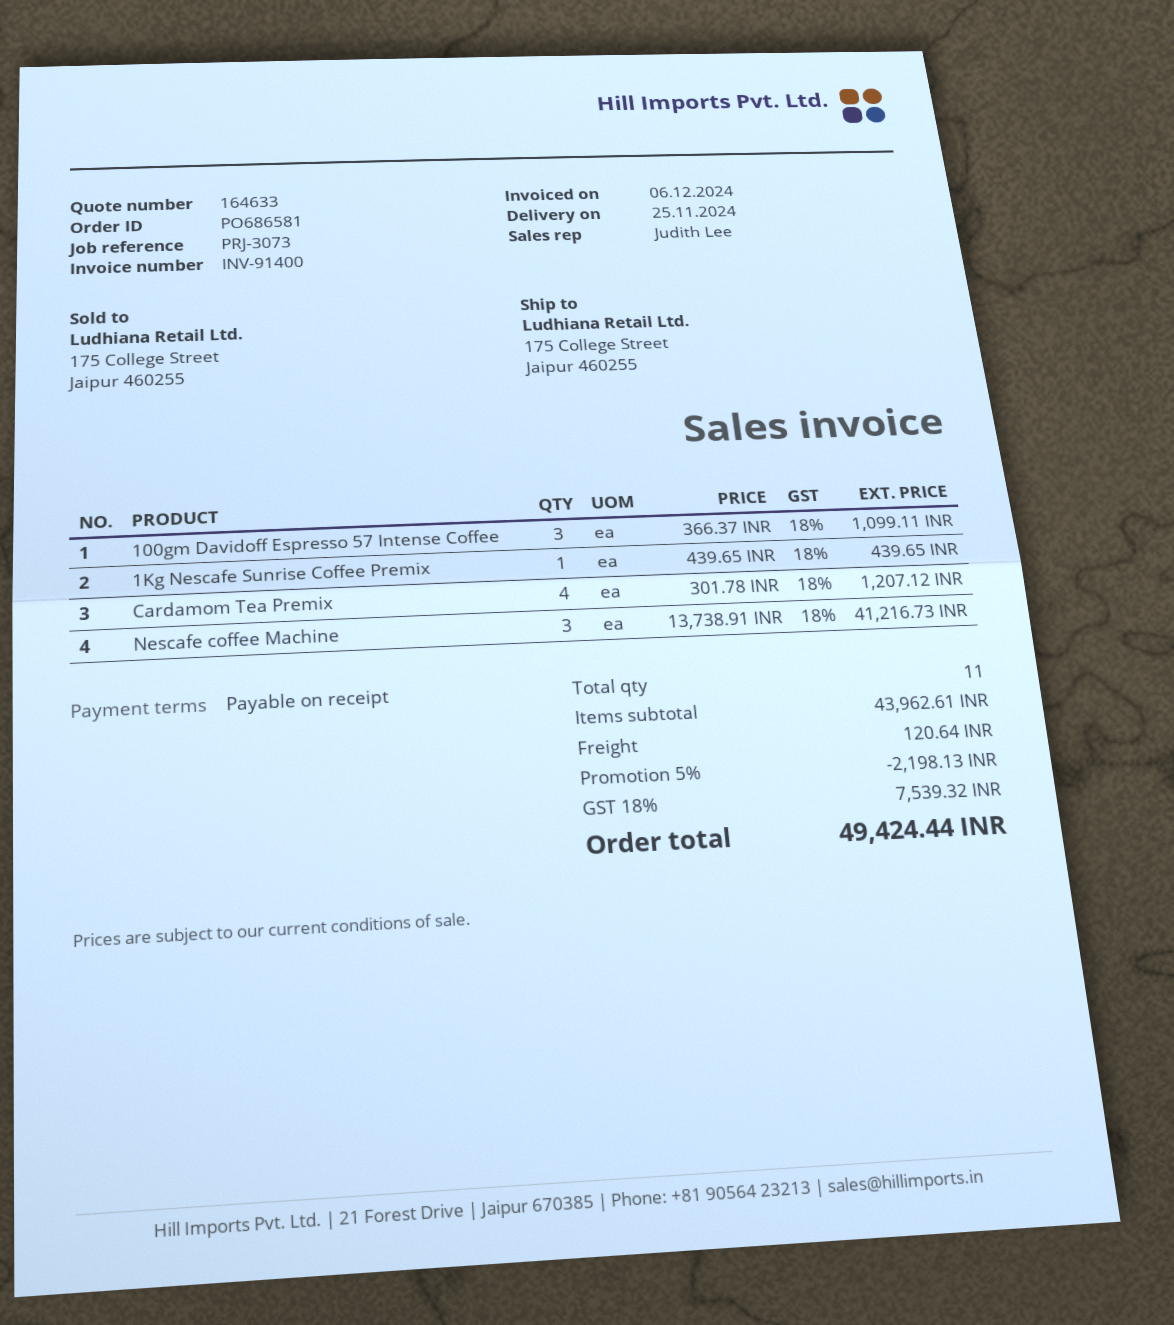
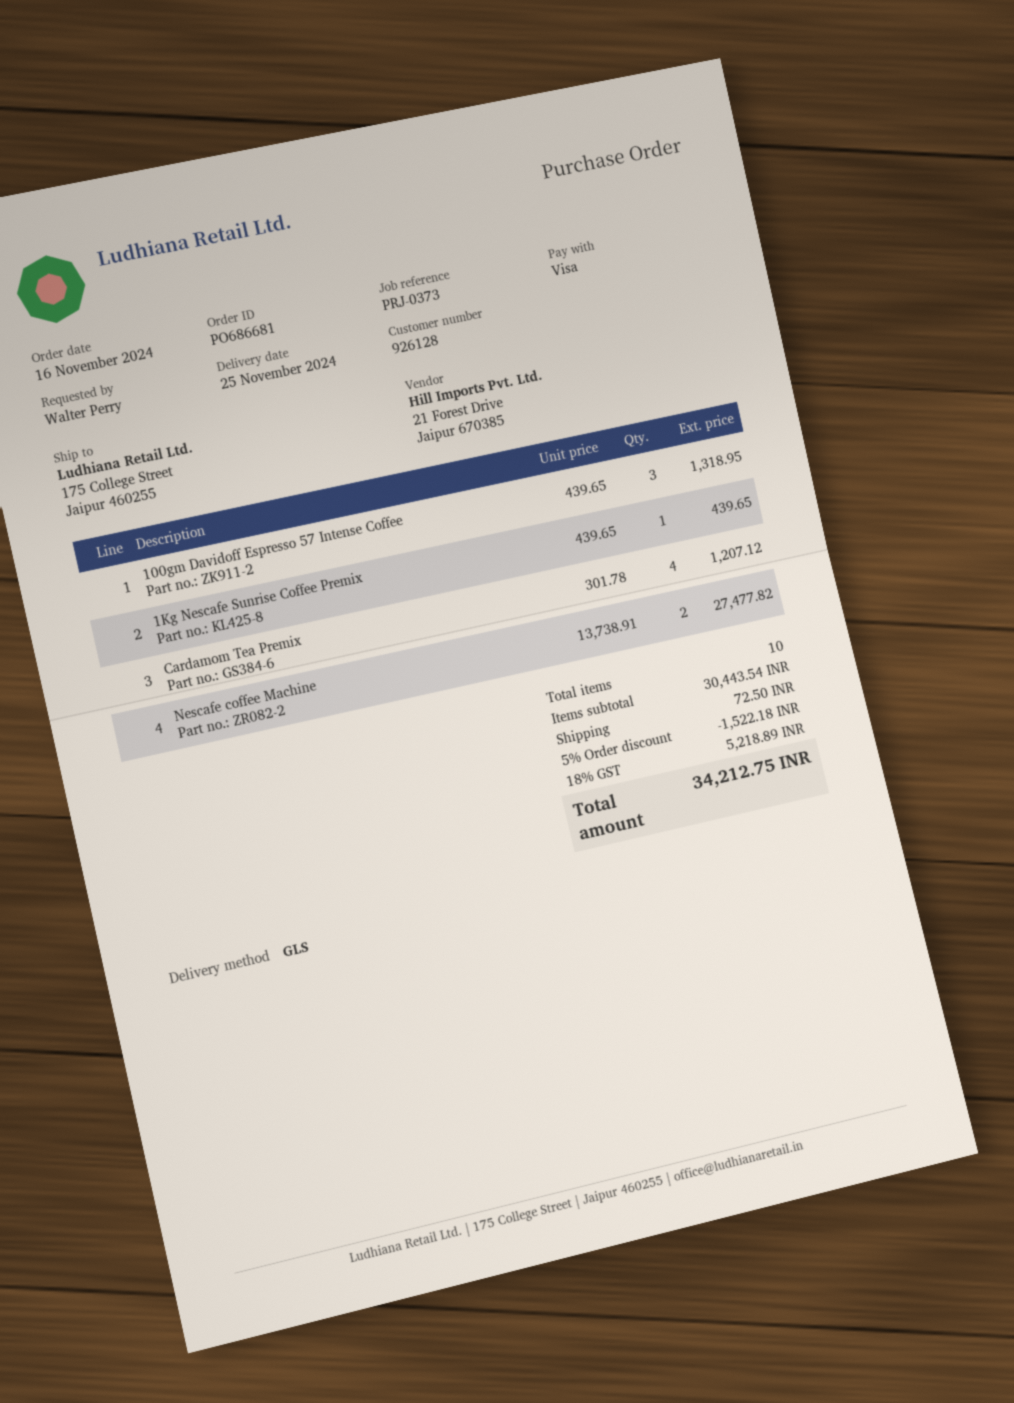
order number: PO686581 -> PO686681
reference: PRJ-3073 -> PRJ-0373
100gm Davidoff Espresso 57 Intense Coffee: 3 x 366.37 = 1099.11 -> 3 x 439.65 = 1318.95
Nescafe coffee Machine: 3 x 13738.91 = 41216.73 -> 2 x 13738.91 = 27477.82
total quantity: 11 -> 10
subtotal: 43962.61 -> 30443.54
discount: 5% = 2198.13 -> 5% = 1522.18
shipping: 120.64 -> 72.50
tax: 18% = 7539.32 -> 18% = 5218.89
total: 49424.44 -> 34212.75

